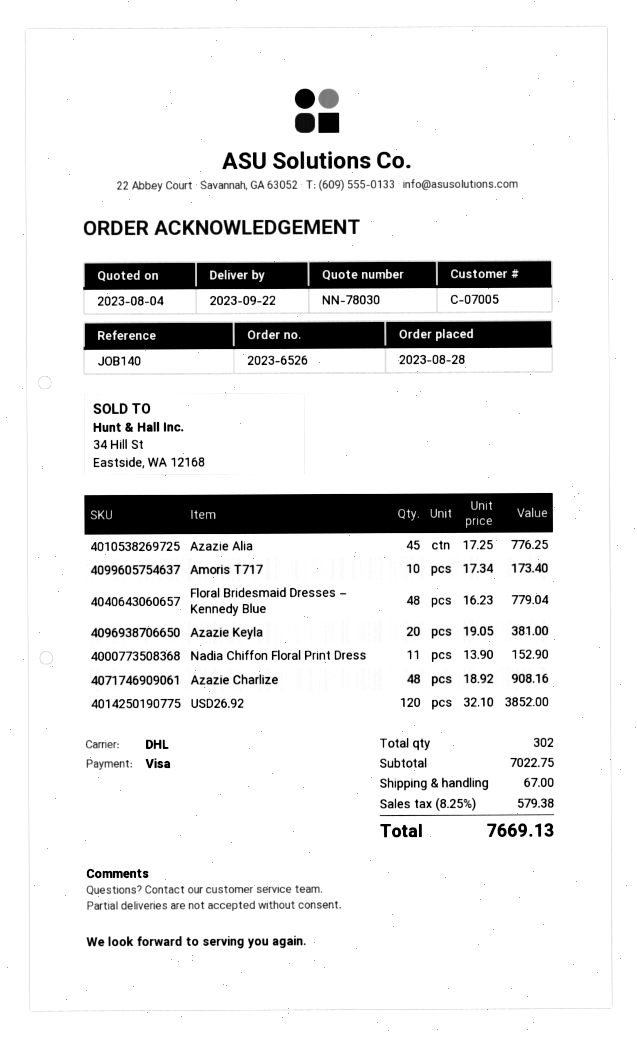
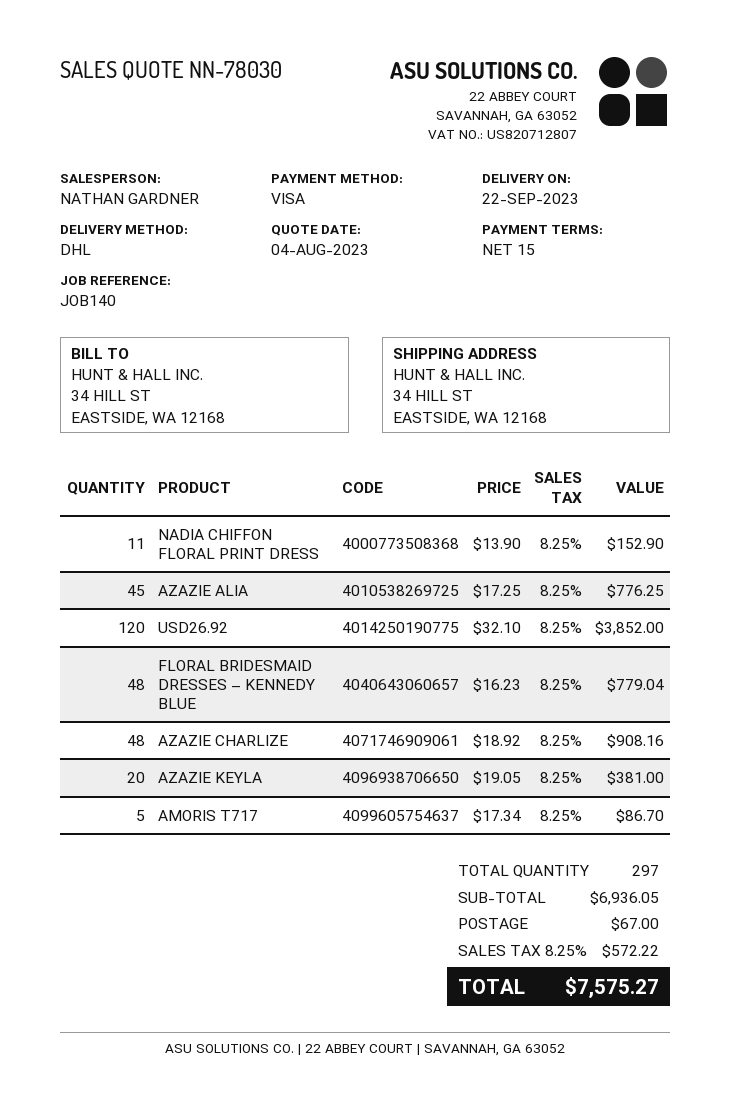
Amoris T717: 10 x 17.34 = 173.40 -> 5 x 17.34 = 86.70
total quantity: 302 -> 297
subtotal: 7022.75 -> 6936.05
tax: 8.25% = 579.38 -> 8.25% = 572.22
total: 7669.13 -> 7575.27

